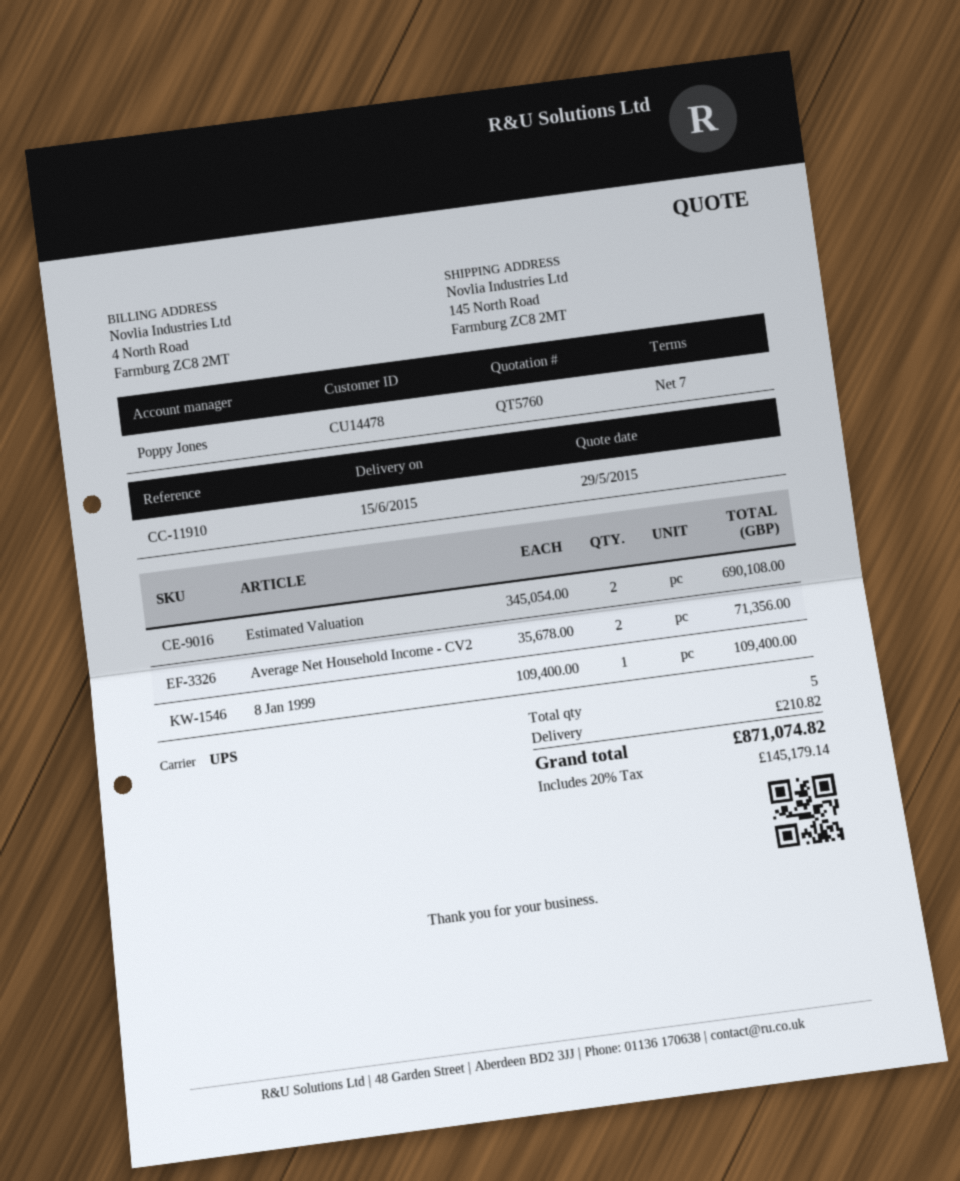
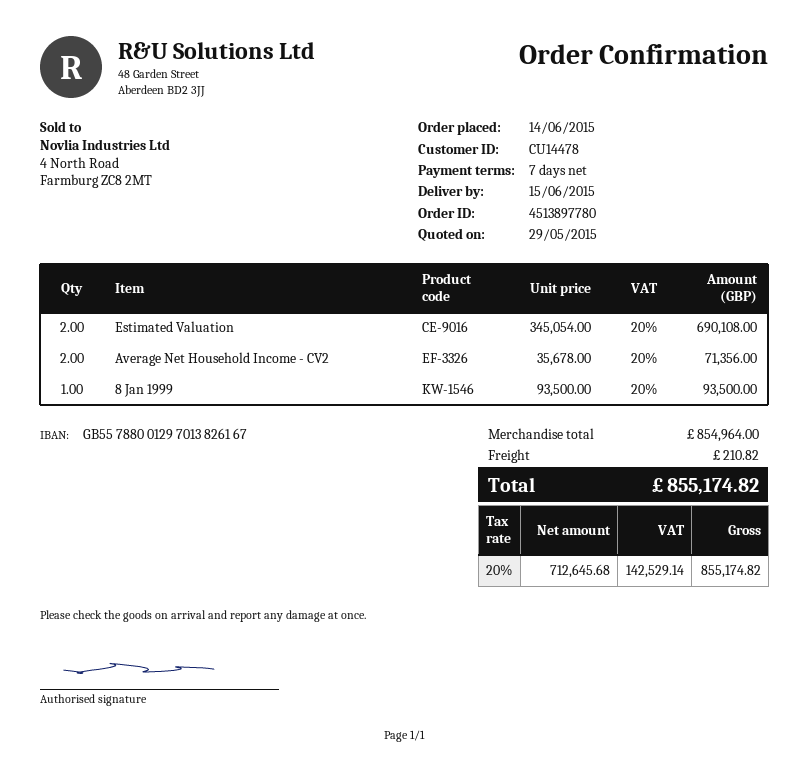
8 Jan 1999: 1 x 109400.00 = 109400.00 -> 1 x 93500.00 = 93500.00
tax: 20% = 145179.14 -> 20% = 142529.14
total: 871074.82 -> 855174.82

